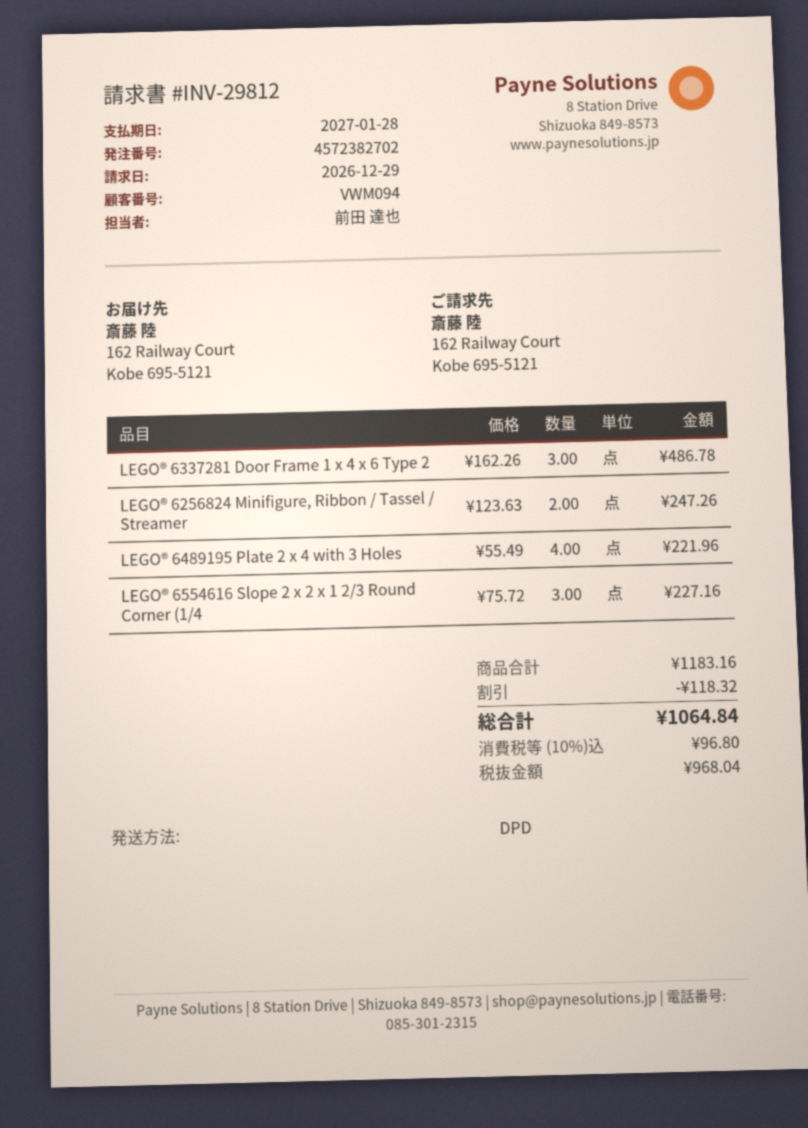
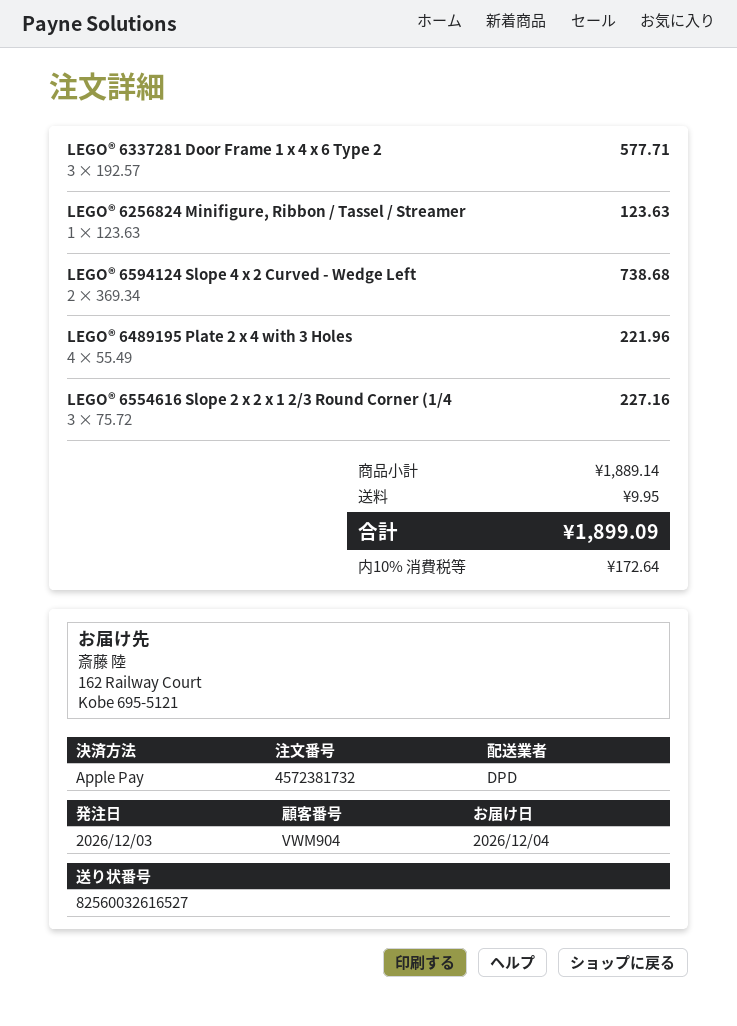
order number: 4572382702 -> 4572381732
customer number: VWM094 -> VWM904
LEGO® 6337281 Door Frame 1 x 4 x 6 Type 2: 3 x 162.26 = 486.78 -> 3 x 192.57 = 577.71
LEGO® 6256824 Minifigure, Ribbon / Tassel / Streamer: 2 x 123.63 = 247.26 -> 1 x 123.63 = 123.63
LEGO® 6594124 Slope 4 x 2 Curved - Wedge Left: none -> 2 x 369.34 = 738.68
subtotal: 1183.16 -> 1889.14
discount: 118.32 -> none
shipping: none -> 9.95
tax: 10% = 96.80 -> 10% = 172.64
total: 1064.84 -> 1899.09

